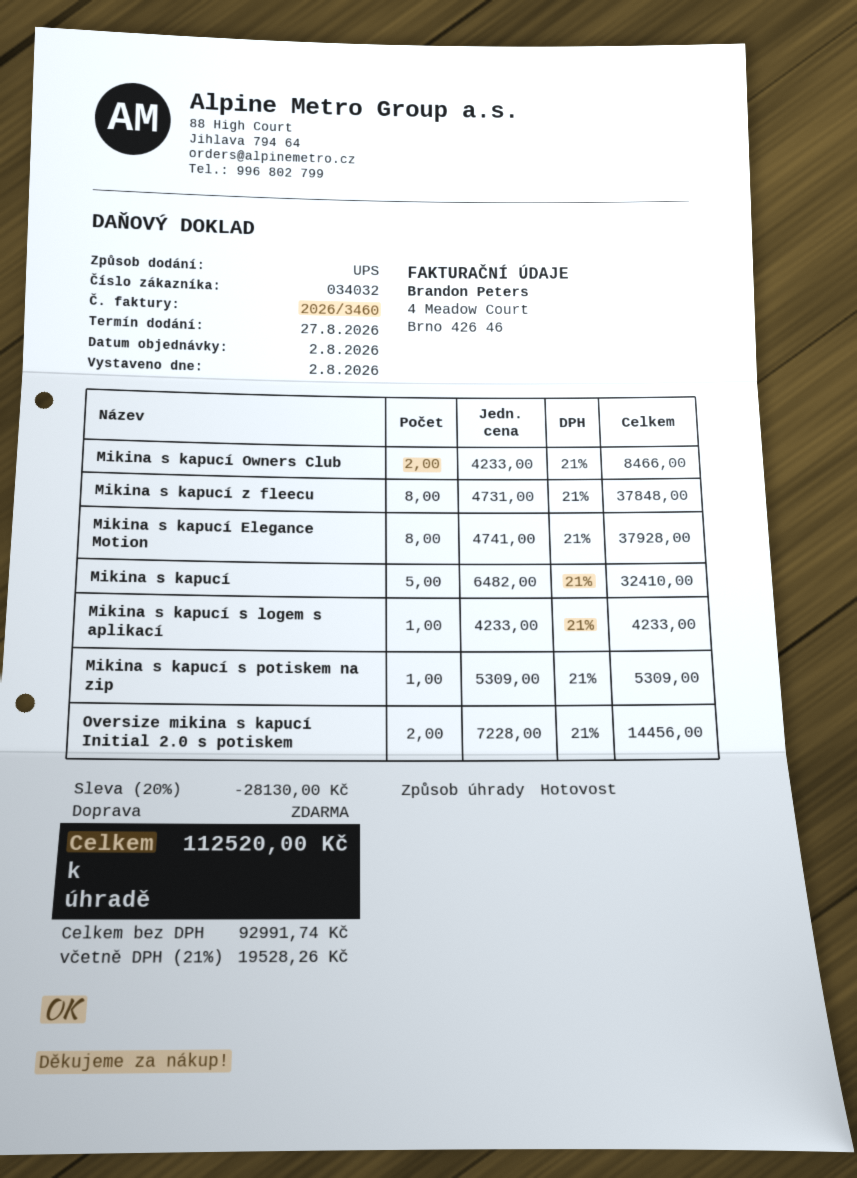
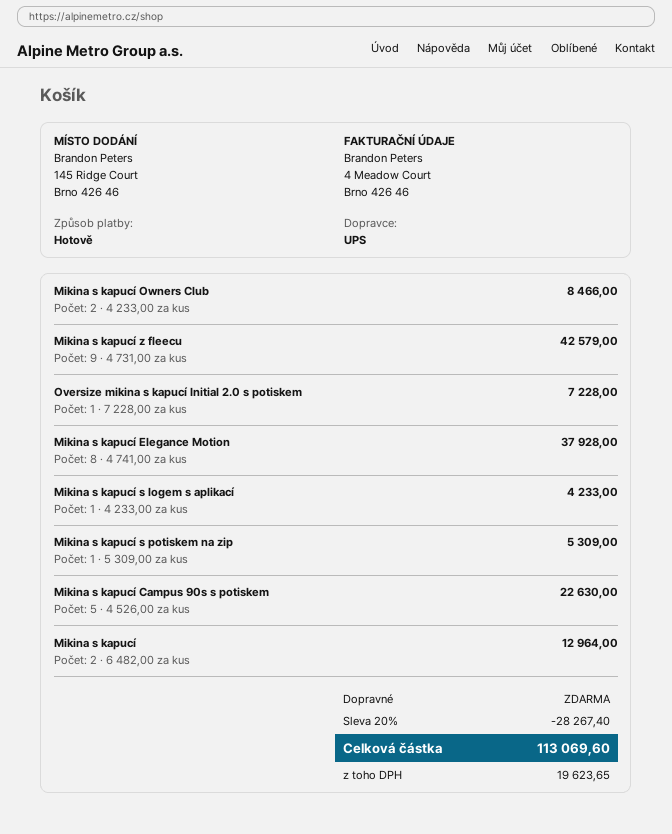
Mikina s kapucí z fleecu: 8 x 4731.00 = 37848.00 -> 9 x 4731.00 = 42579.00
Mikina s kapucí: 5 x 6482.00 = 32410.00 -> 2 x 6482.00 = 12964.00
Oversize mikina s kapucí Initial 2.0 s potiskem: 2 x 7228.00 = 14456.00 -> 1 x 7228.00 = 7228.00
Mikina s kapucí Campus 90s s potiskem: none -> 5 x 4526.00 = 22630.00
discount: 20% = 28130.00 -> 20% = 28267.40
tax: 19528.26 -> 19623.65
total: 112520.00 -> 113069.60

